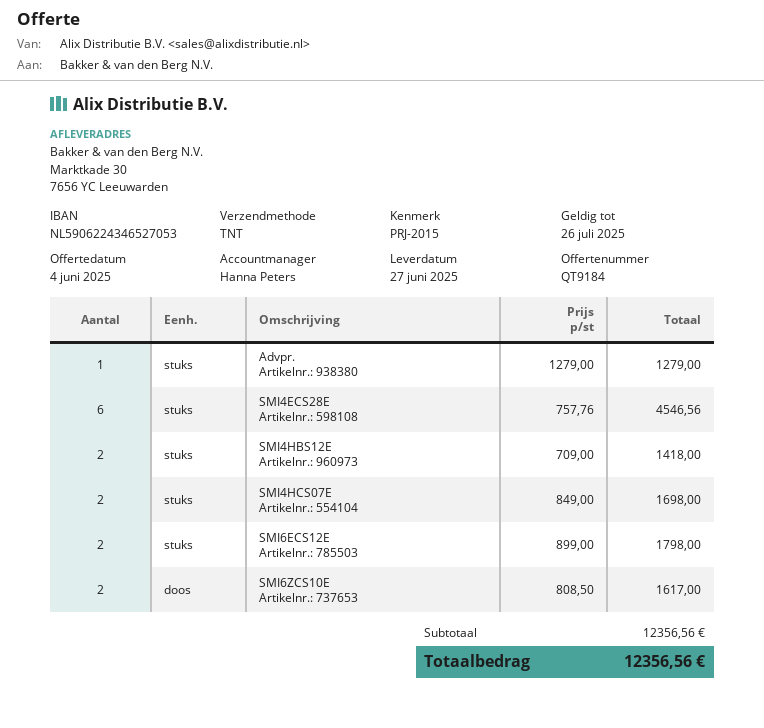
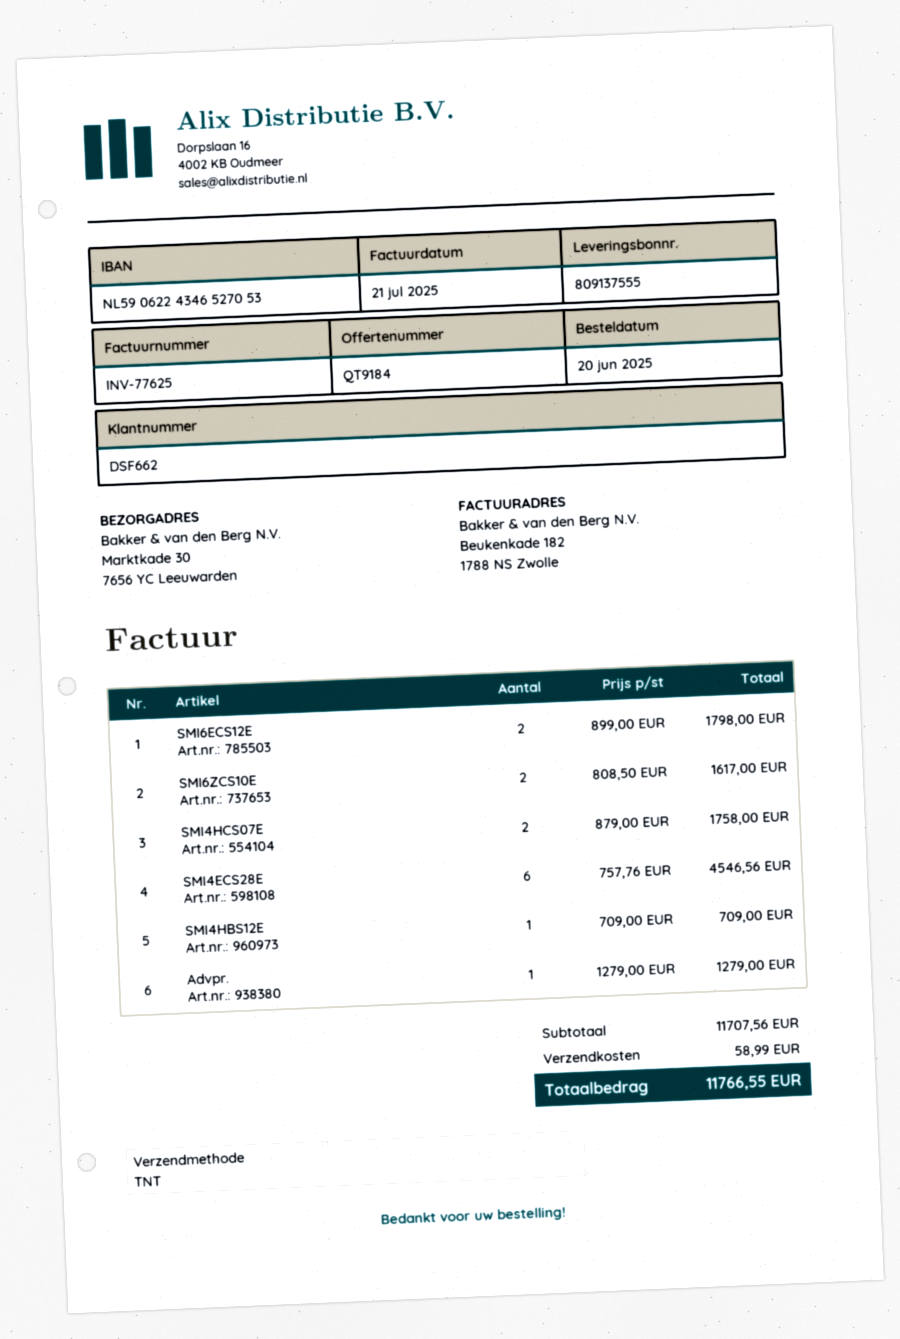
SMI4HBS12E: 2 x 709.00 = 1418.00 -> 1 x 709.00 = 709.00
SMI4HCS07E: 2 x 849.00 = 1698.00 -> 2 x 879.00 = 1758.00
subtotal: 12356.56 -> 11707.56
shipping: none -> 58.99
total: 12356.56 -> 11766.55

